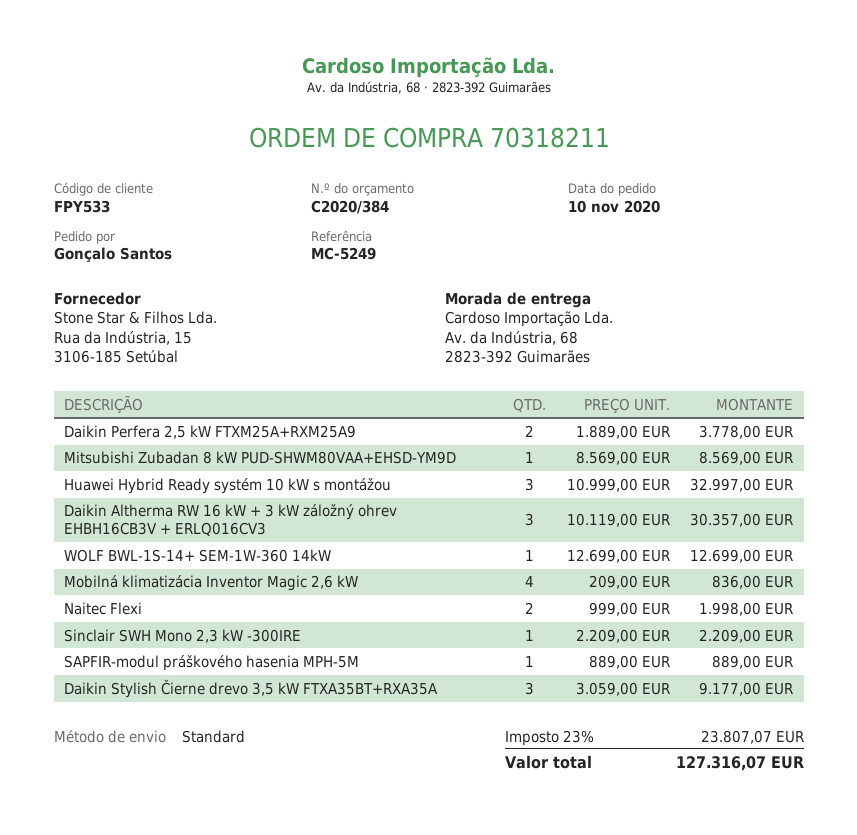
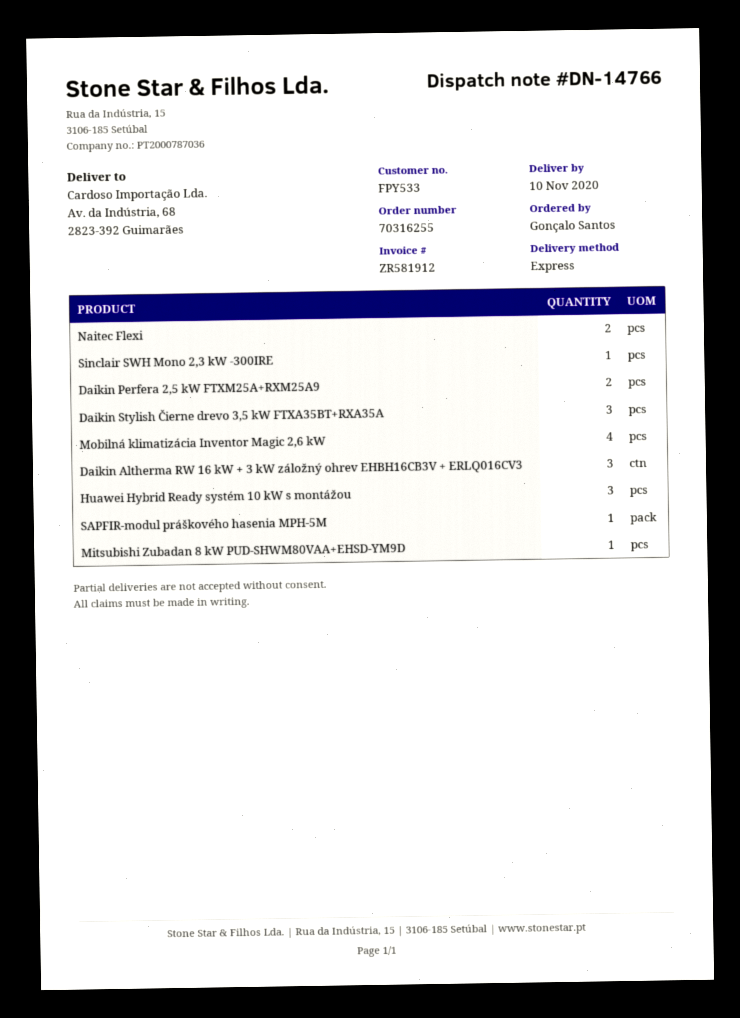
order number: 70318211 -> 70316255
shipping method: standard -> express
WOLF BWL-1S-14+ SEM-1W-360 14kW: 1 -> none

